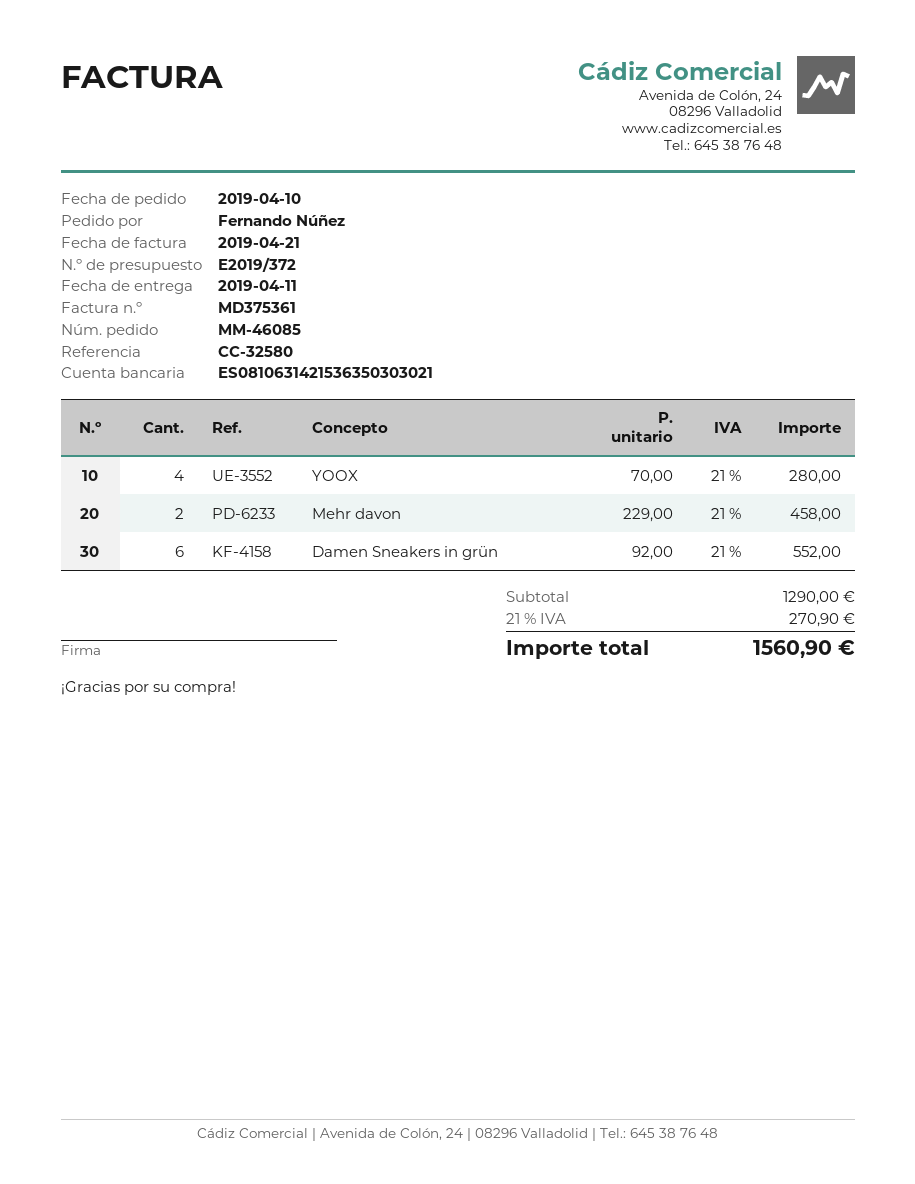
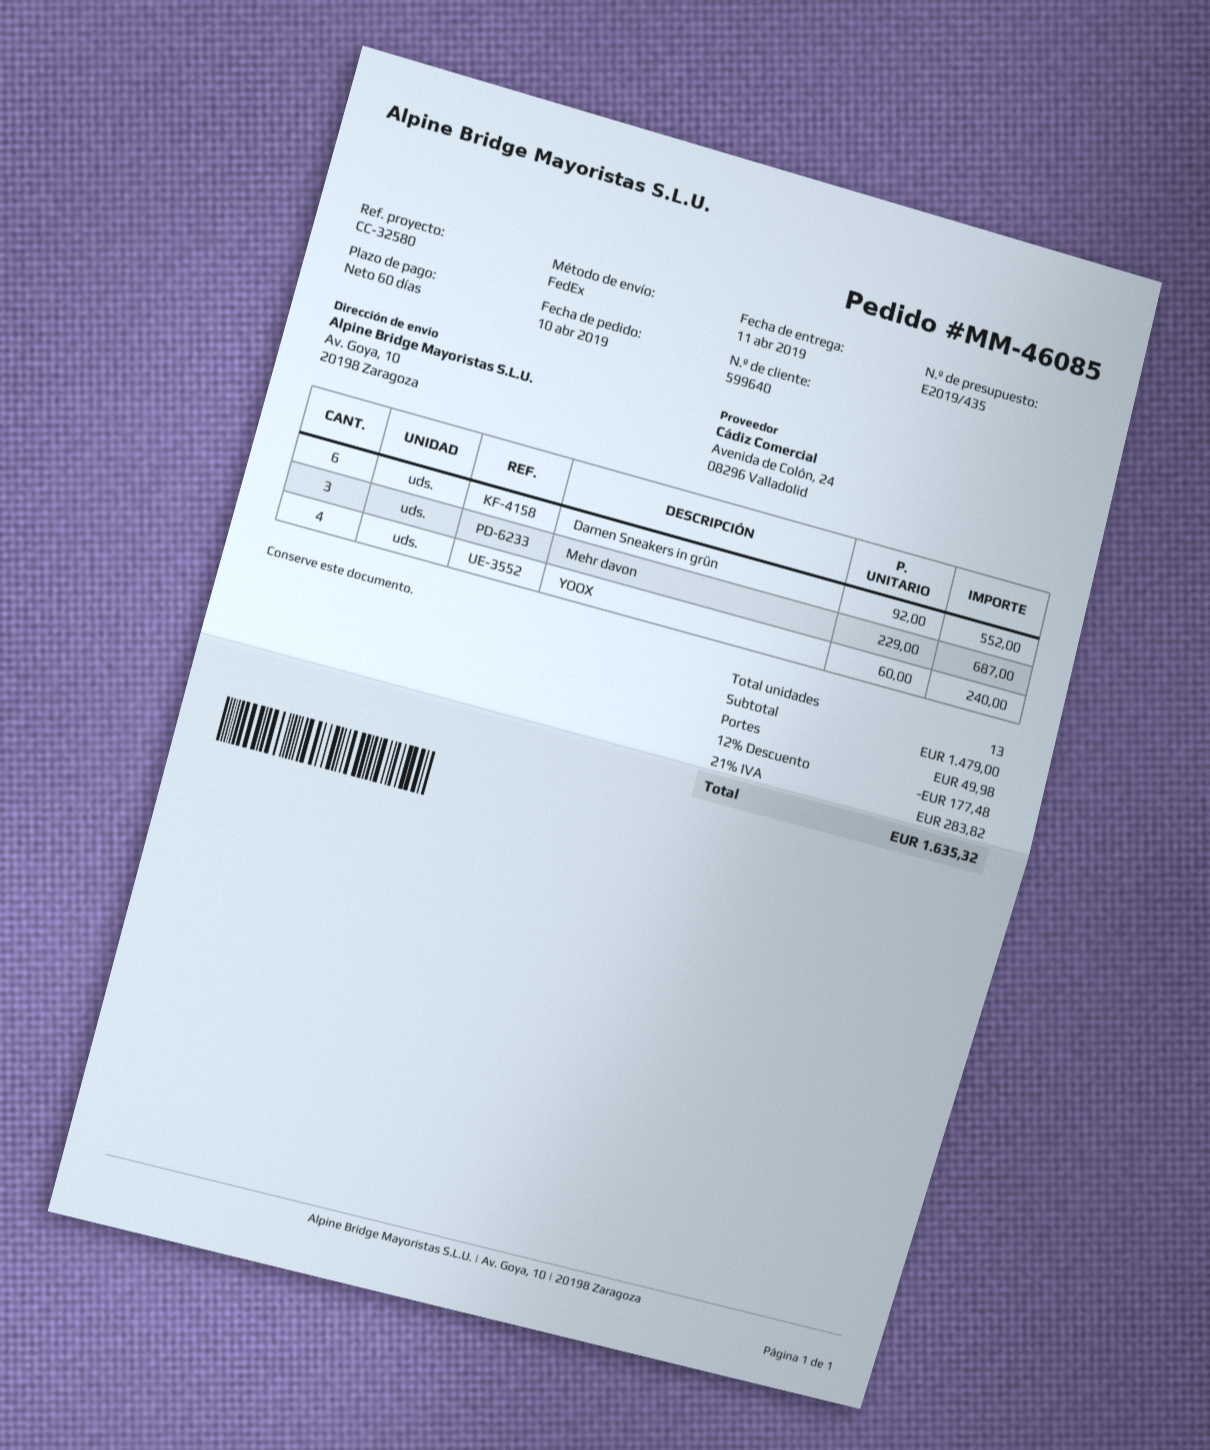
quote number: E2019/372 -> E2019/435
YOOX: 4 x 70.00 = 280.00 -> 4 x 60.00 = 240.00
Mehr davon: 2 x 229.00 = 458.00 -> 3 x 229.00 = 687.00
subtotal: 1290.00 -> 1479.00
discount: none -> 12% = 177.48
shipping: none -> 49.98
tax: 21% = 270.90 -> 21% = 283.82
total: 1560.90 -> 1635.32

